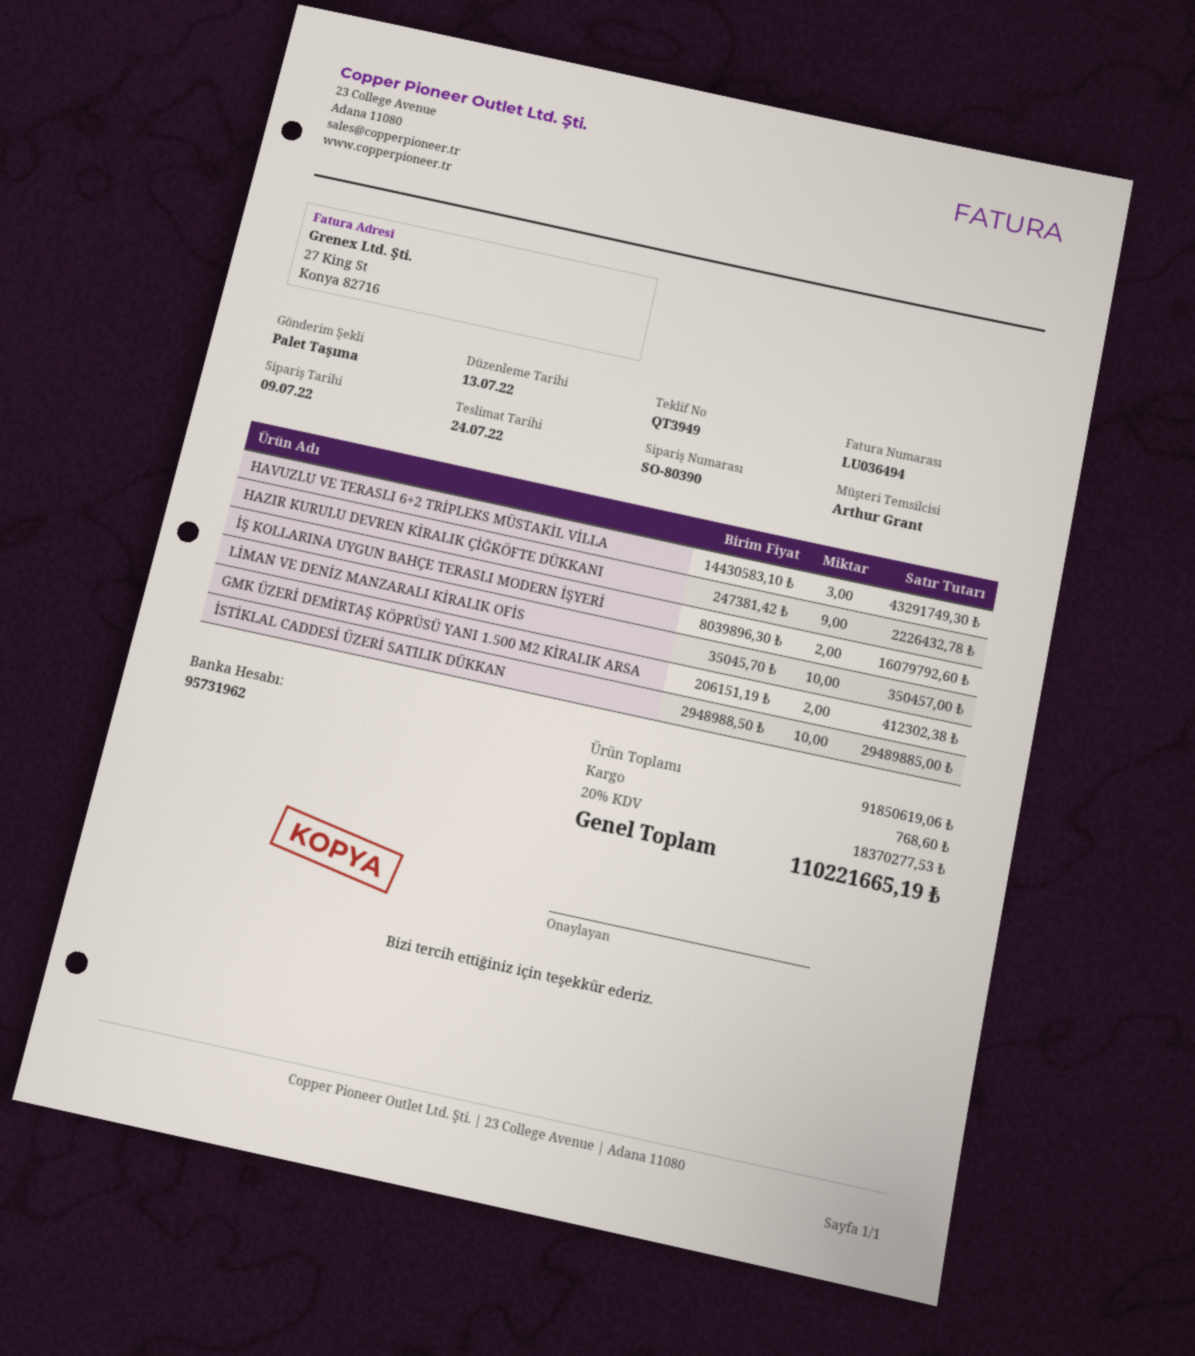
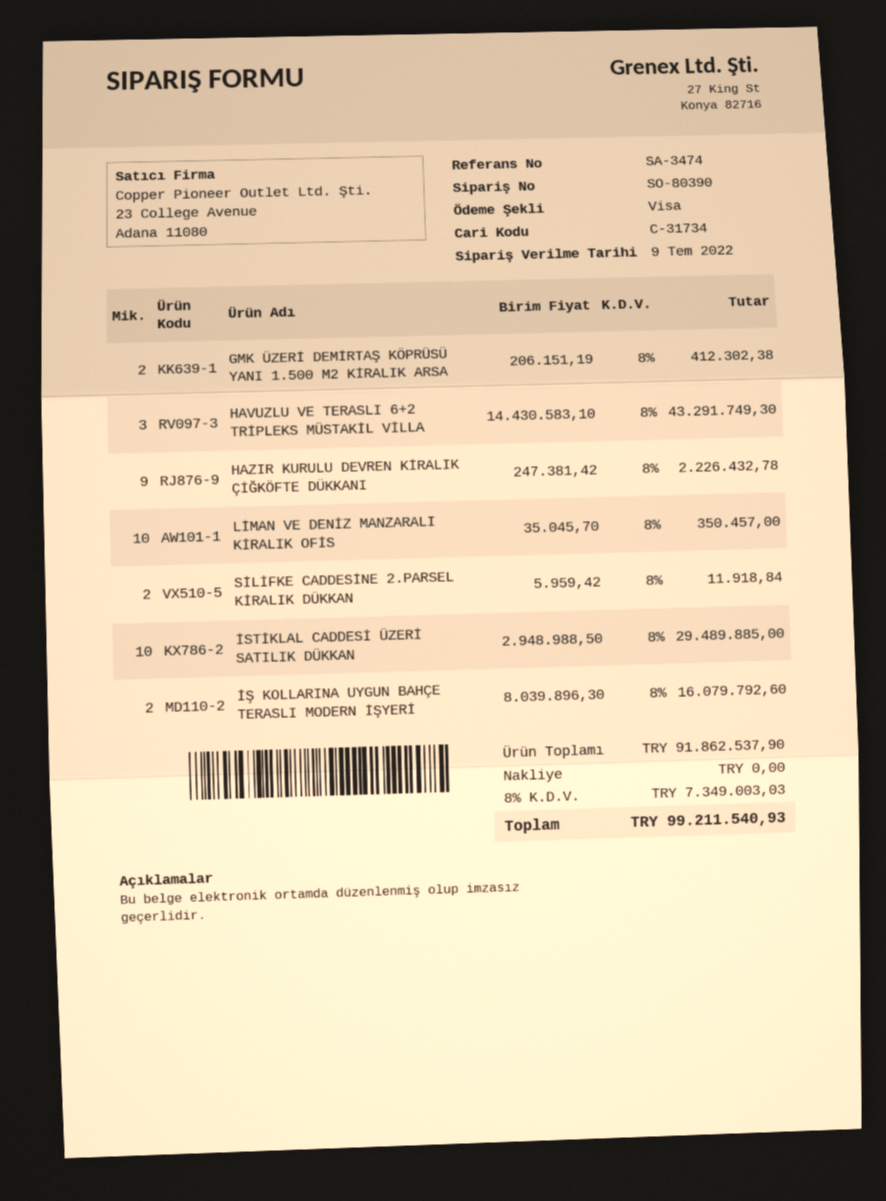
SİLİFKE CADDESİNE 2.PARSEL KİRALIK DÜKKAN: none -> 2 x 5959.42 = 11918.84
subtotal: 91850619.06 -> 91862537.90
shipping: 768.60 -> 0.00
tax: 20% = 18370277.53 -> 8% = 7349003.03
total: 110221665.19 -> 99211540.93

